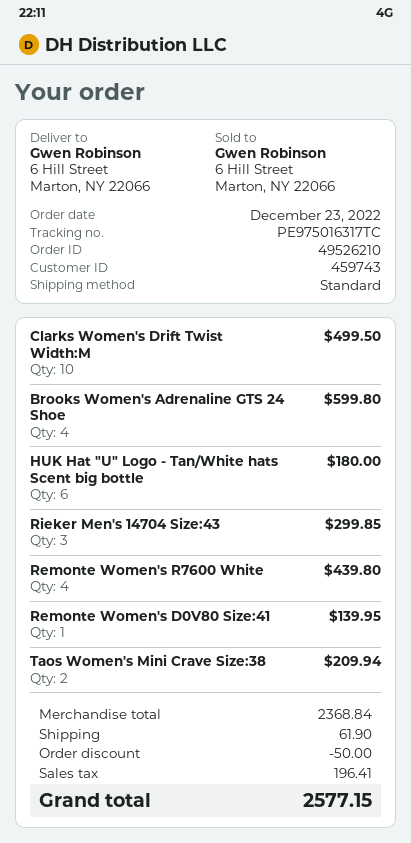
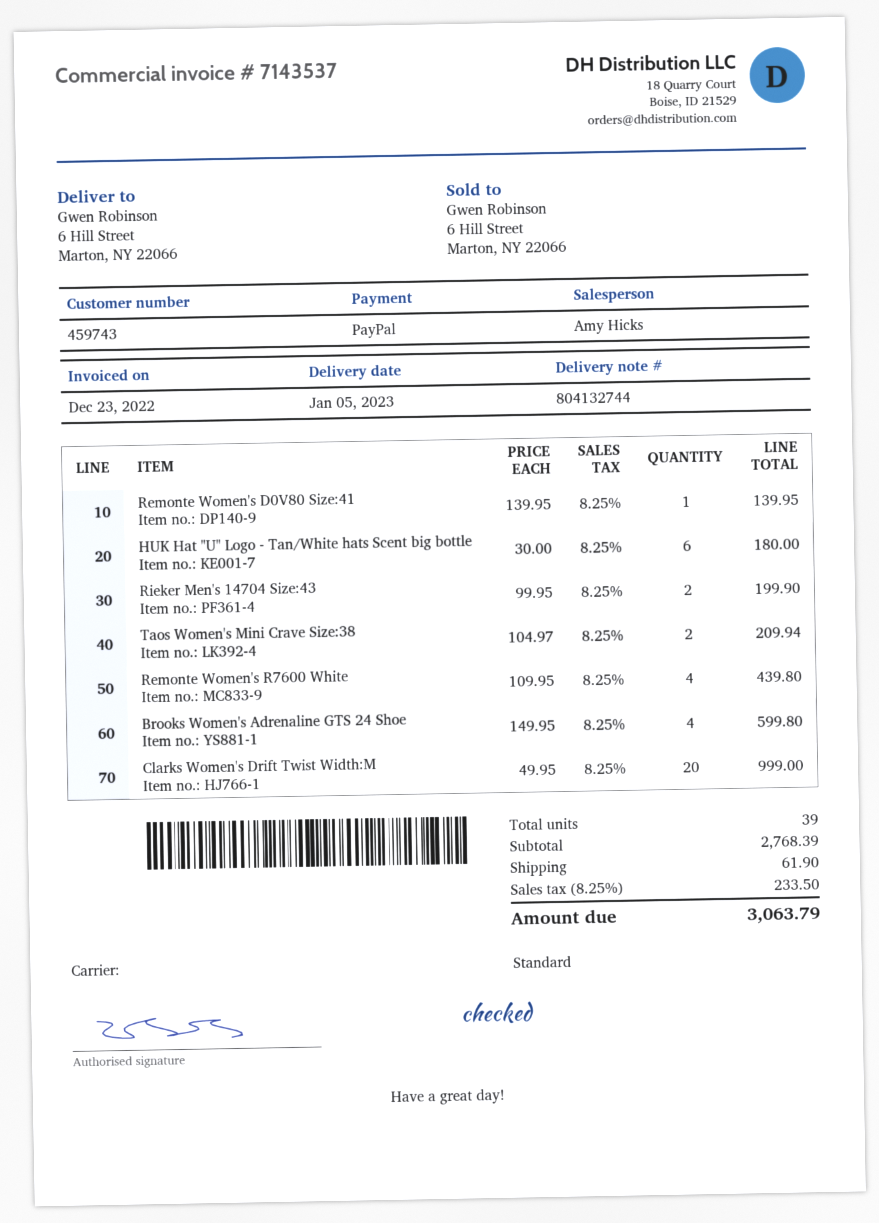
Clarks Women's Drift Twist Width:M: 10 for 499.50 -> 20 for 999.00
Rieker Men's 14704 Size:43: 3 for 299.85 -> 2 for 199.90
subtotal: 2368.84 -> 2768.39
discount: 50.00 -> none
tax: 196.41 -> 233.50
total: 2577.15 -> 3063.79

